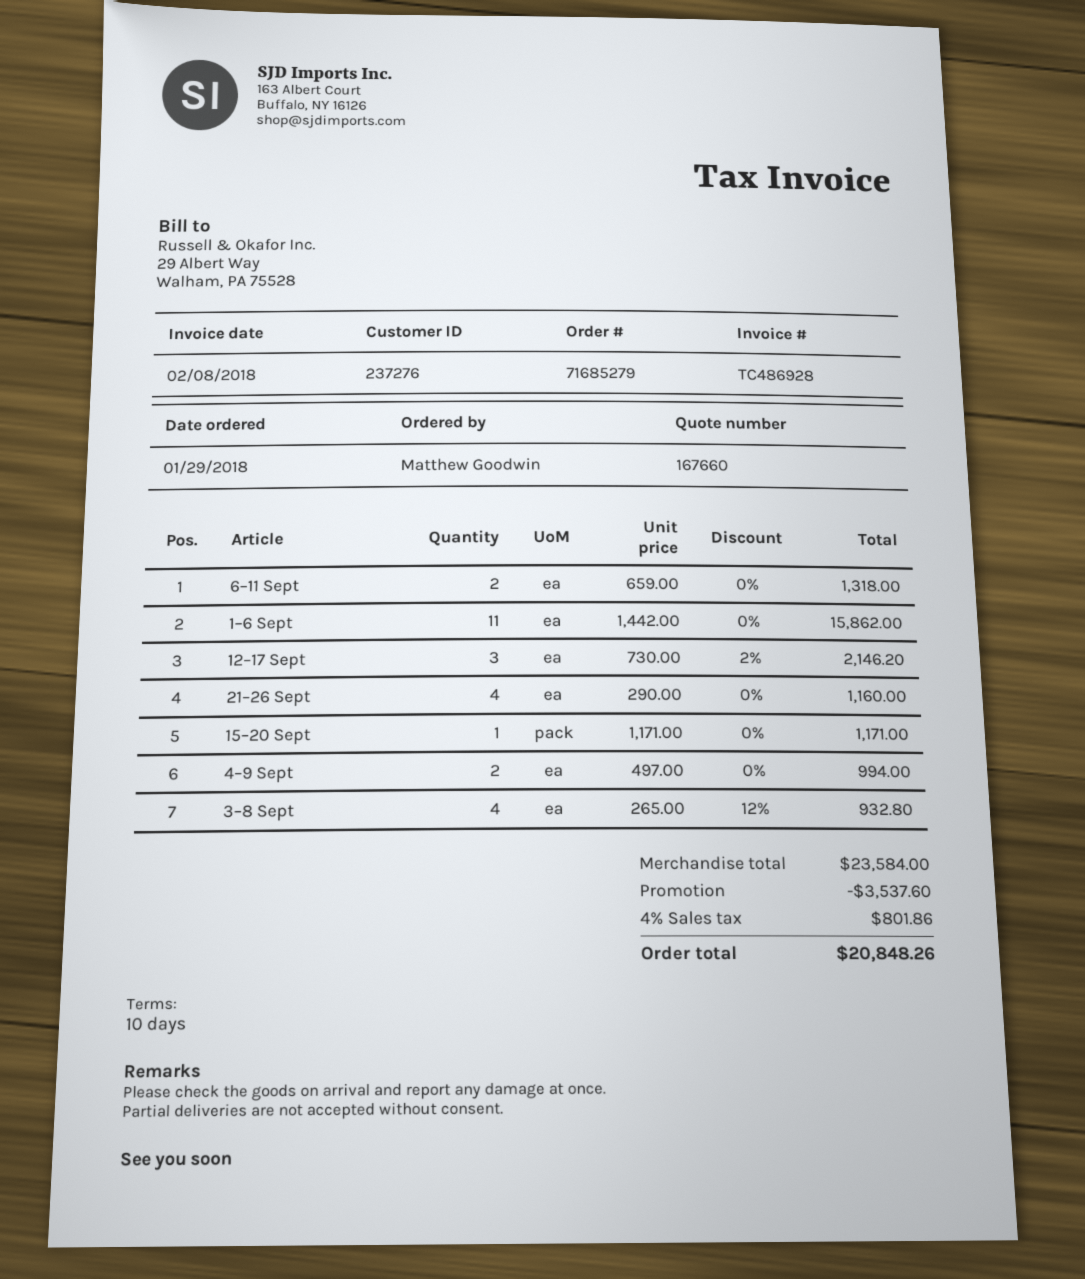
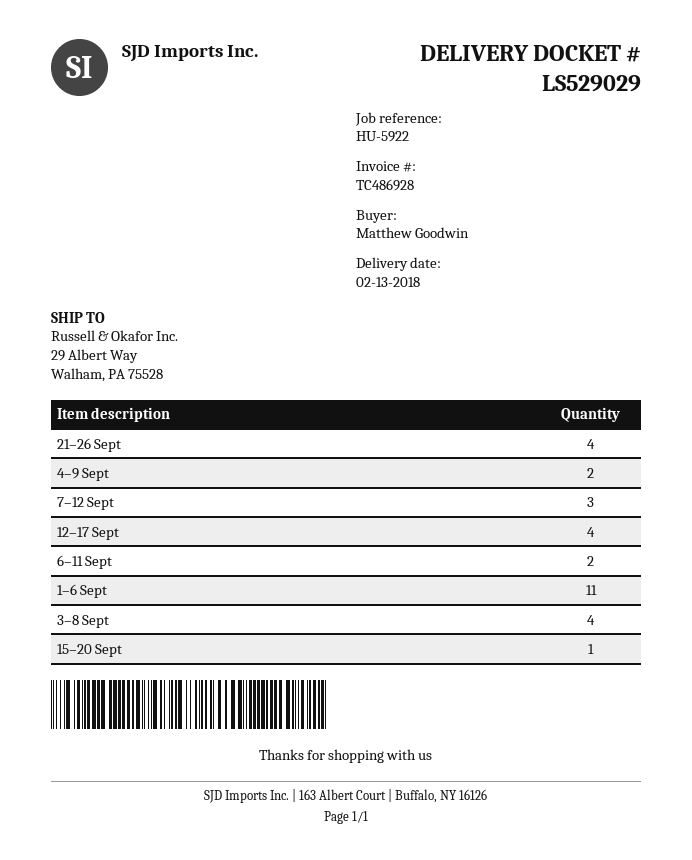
12–17 Sept: 3 -> 4
7–12 Sept: none -> 3

